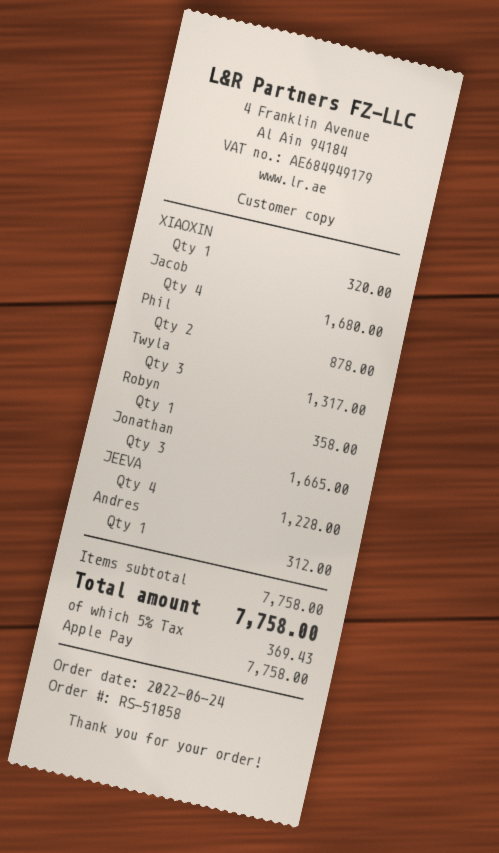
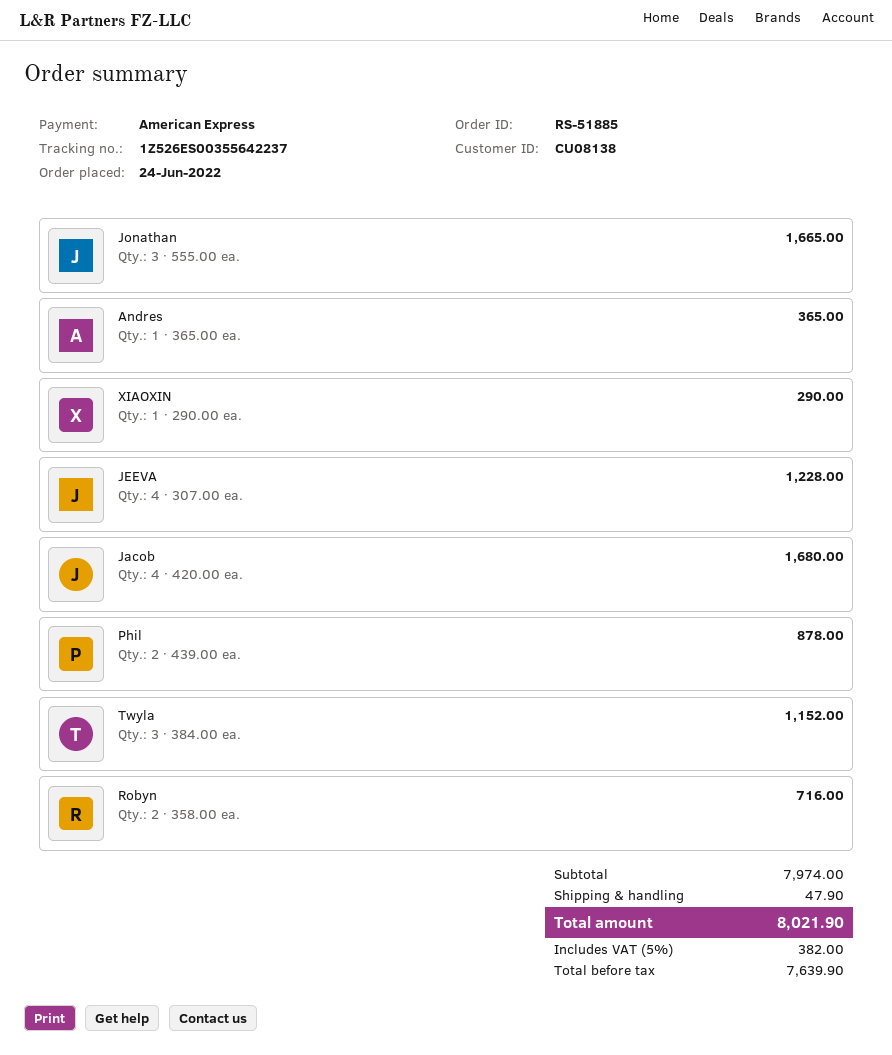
order number: RS-51858 -> RS-51885
payment method: Apple Pay -> American Express
XIAOXIN: 1 for 320.00 -> 1 for 290.00
Twyla: 3 for 1317.00 -> 3 for 1152.00
Robyn: 1 for 358.00 -> 2 for 716.00
Andres: 1 for 312.00 -> 1 for 365.00
subtotal: 7758.00 -> 7974.00
shipping: none -> 47.90
tax: 5% = 369.43 -> 5% = 382.00
total: 7758.00 -> 8021.90

